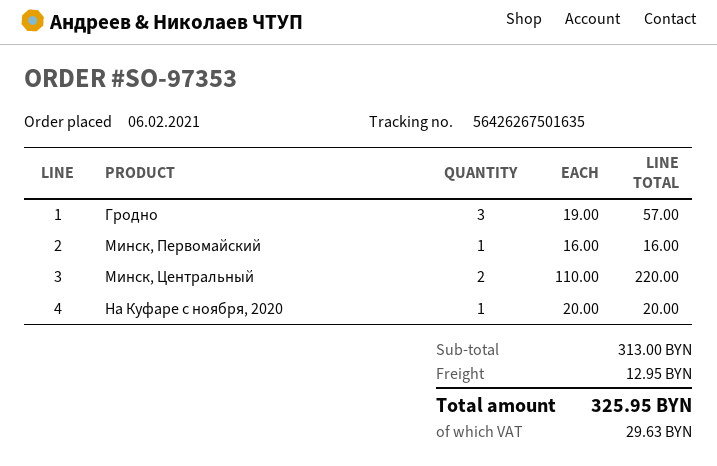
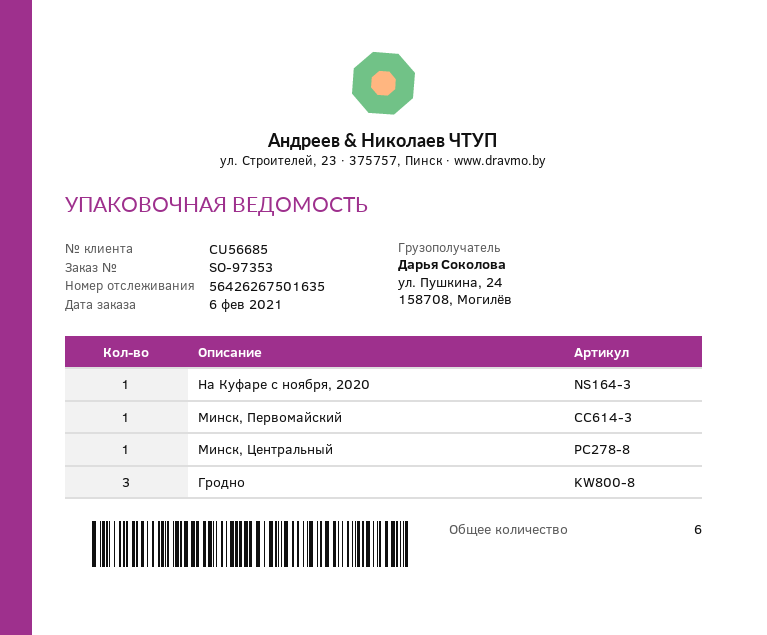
Минск, Центральный: 2 -> 1

